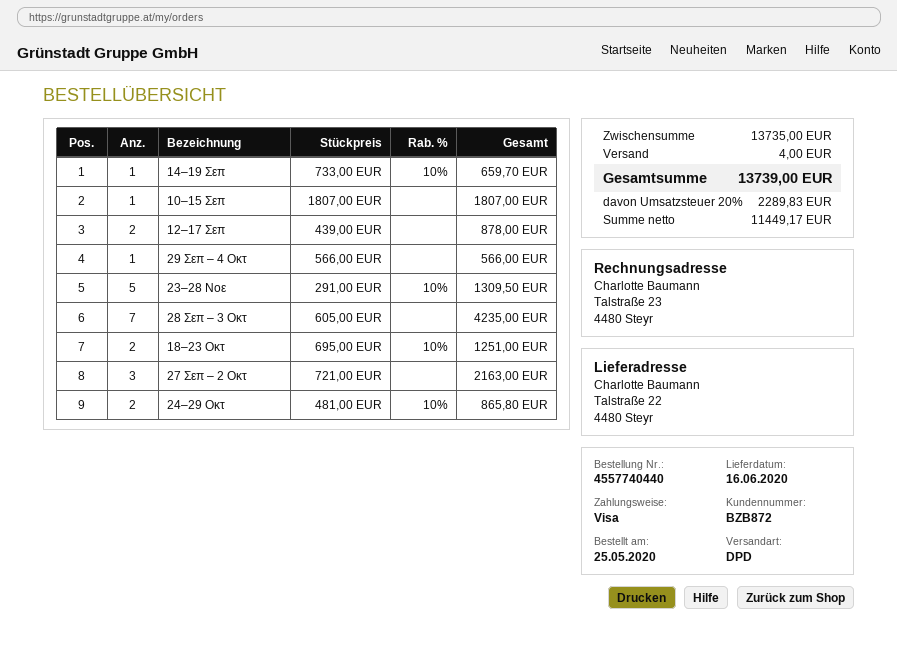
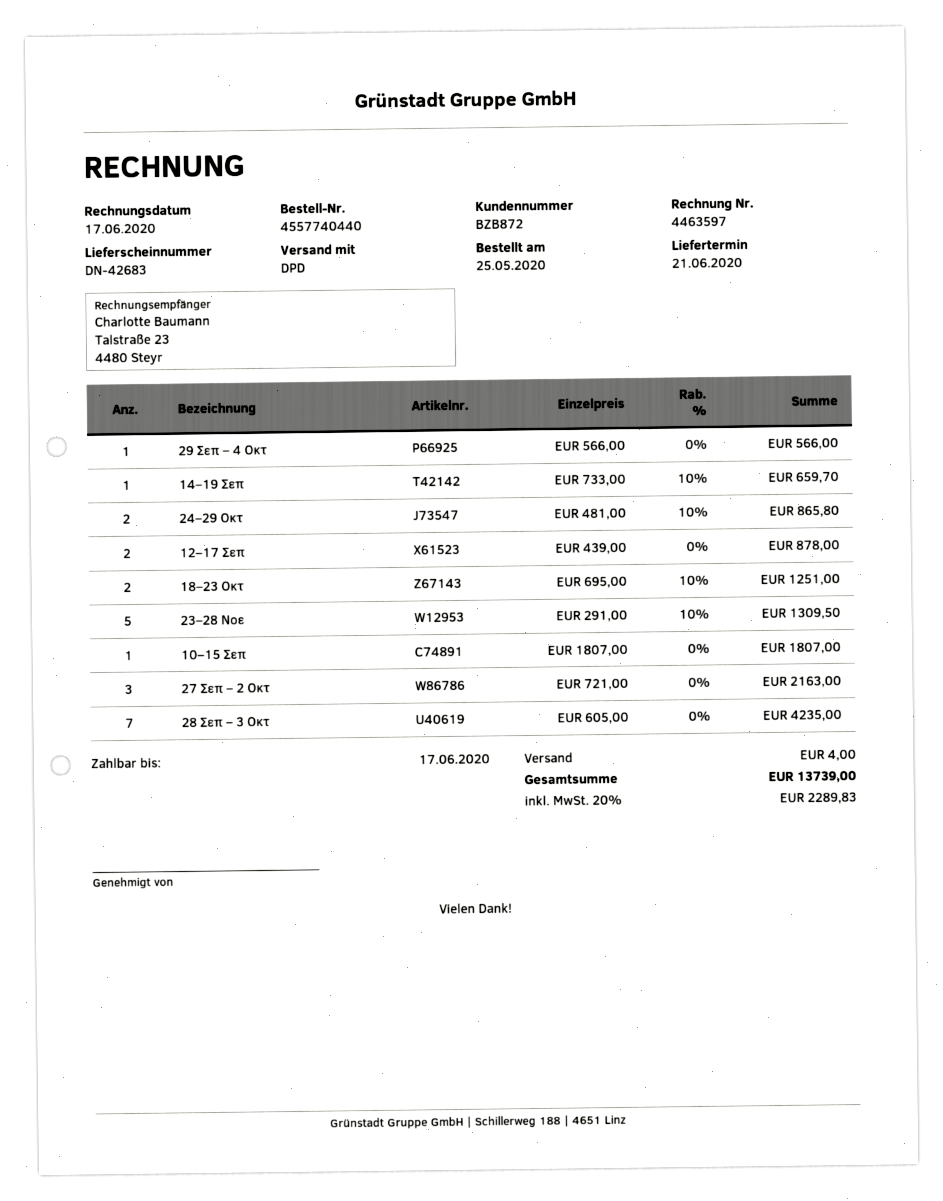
delivery date: 2020-06-16 -> 2020-06-21

